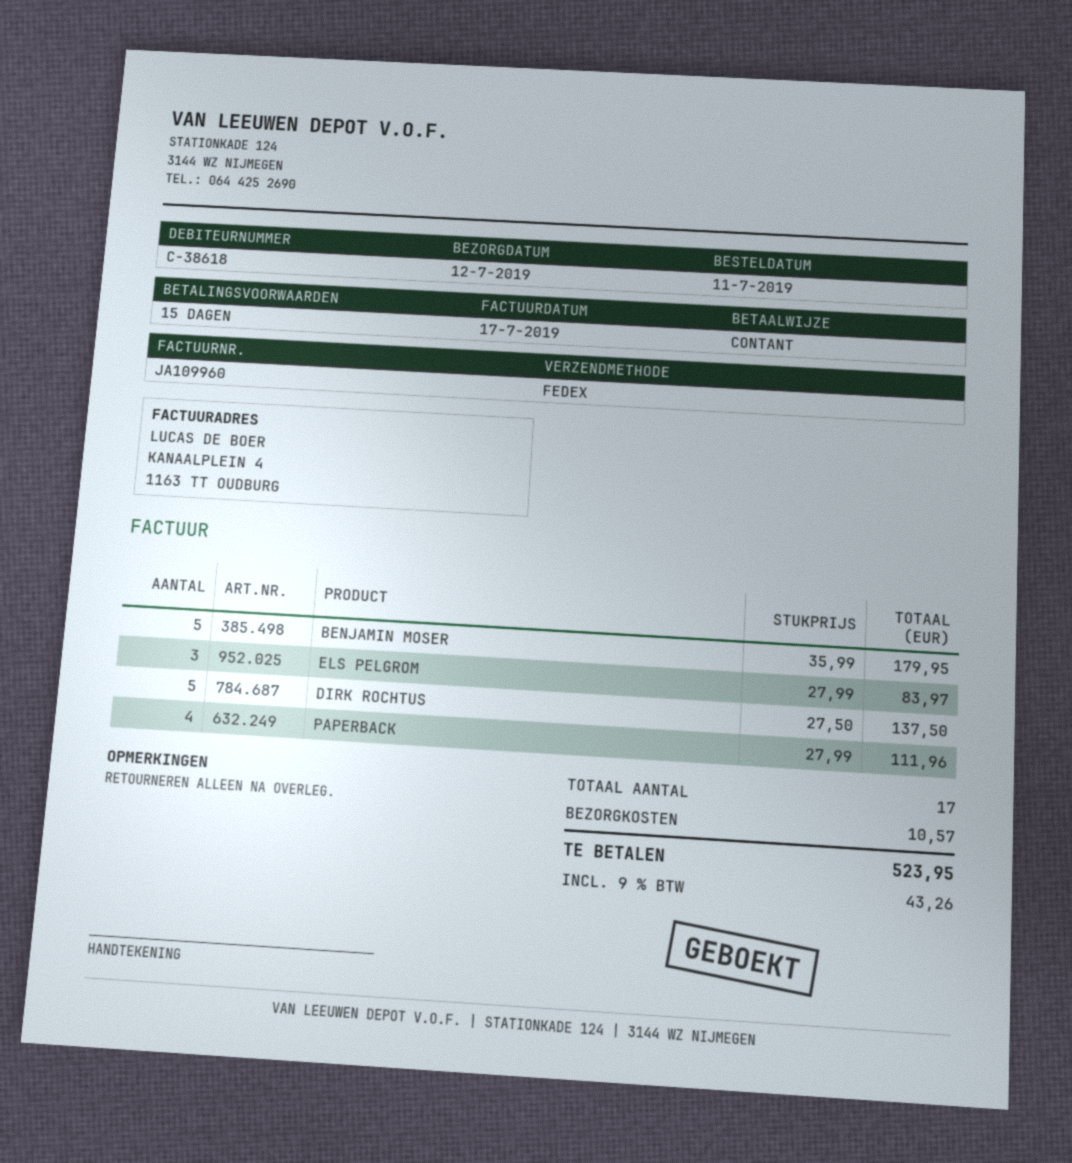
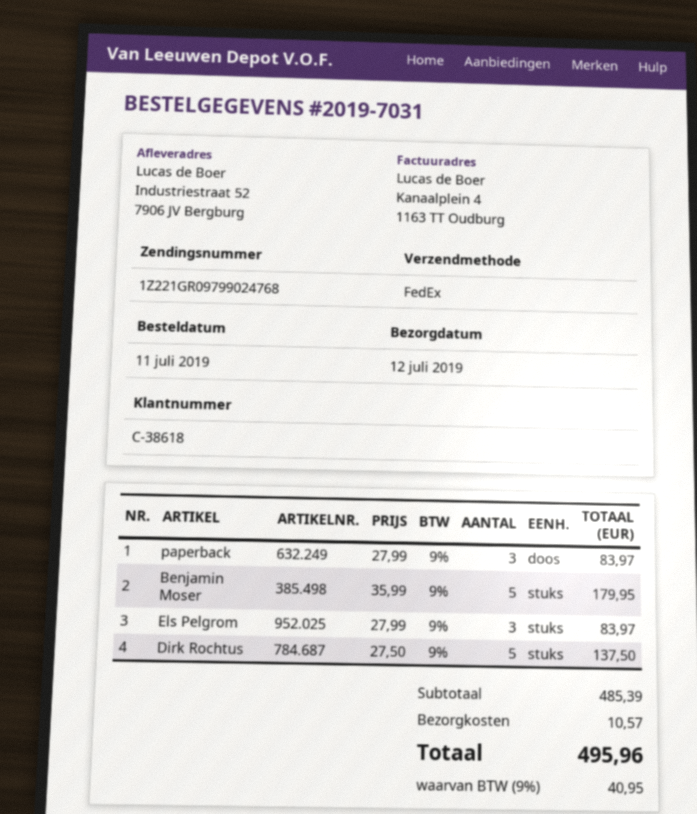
PAPERBACK: 4 x 27.99 = 111.96 -> 3 x 27.99 = 83.97
tax: 9% = 43.26 -> 9% = 40.95
total: 523.95 -> 495.96

